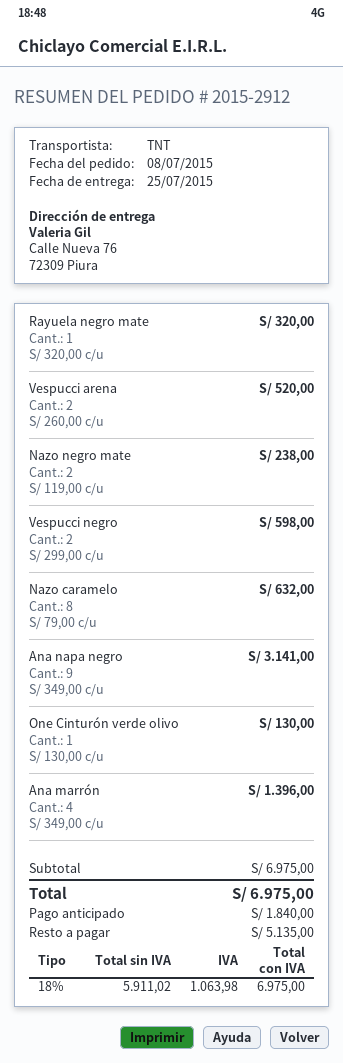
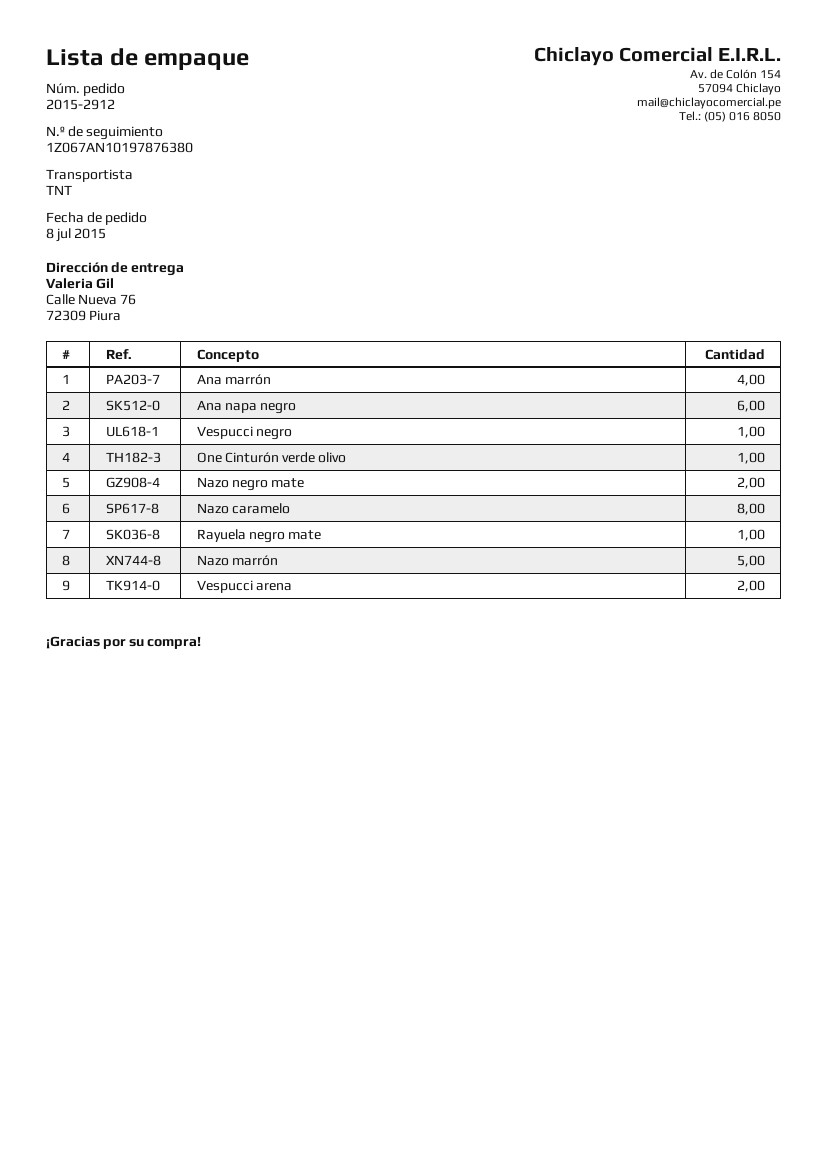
Vespucci negro: 2 -> 1
Ana napa negro: 9 -> 6
Nazo marrón: none -> 5

